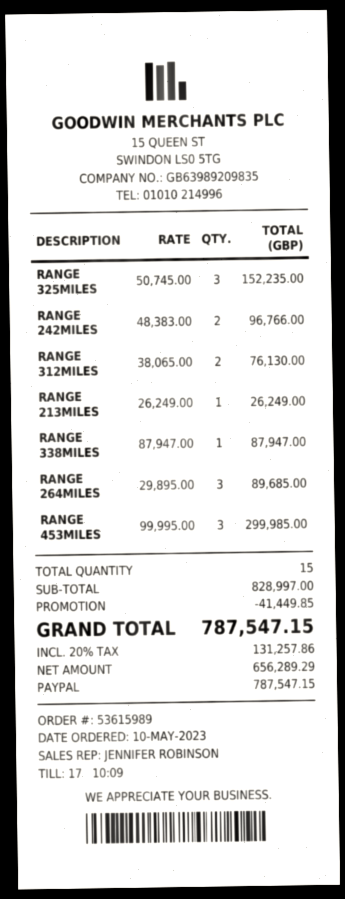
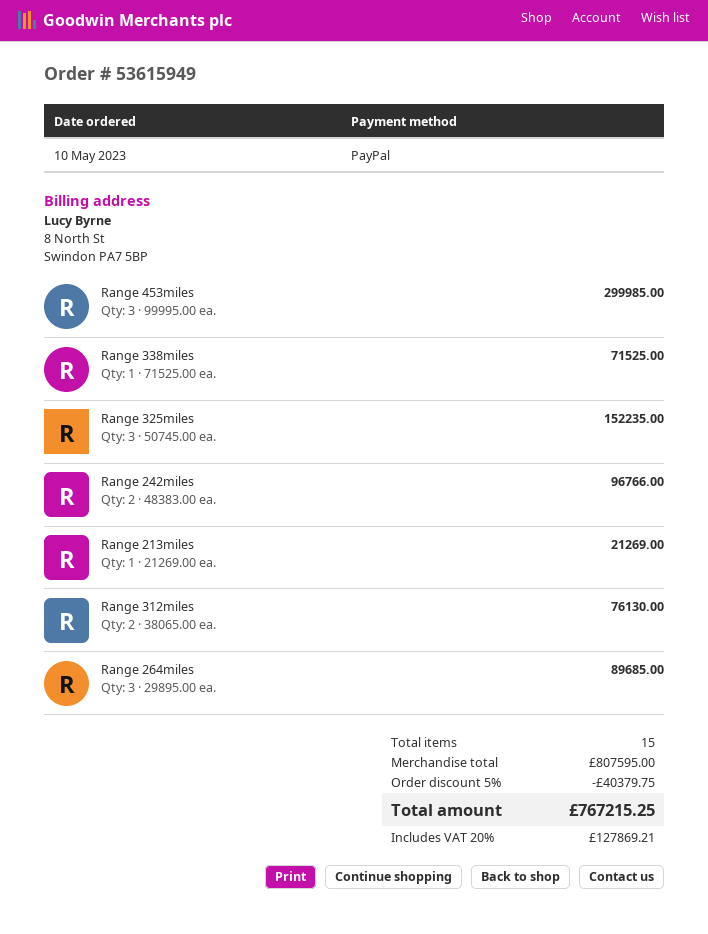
order number: 53615989 -> 53615949
RANGE 213MILES: 1 x 26249.00 = 26249.00 -> 1 x 21269.00 = 21269.00
RANGE 338MILES: 1 x 87947.00 = 87947.00 -> 1 x 71525.00 = 71525.00
subtotal: 828997.00 -> 807595.00
discount: 41449.85 -> 40379.75
tax: 20% = 131257.86 -> 20% = 127869.21
total: 787547.15 -> 767215.25

